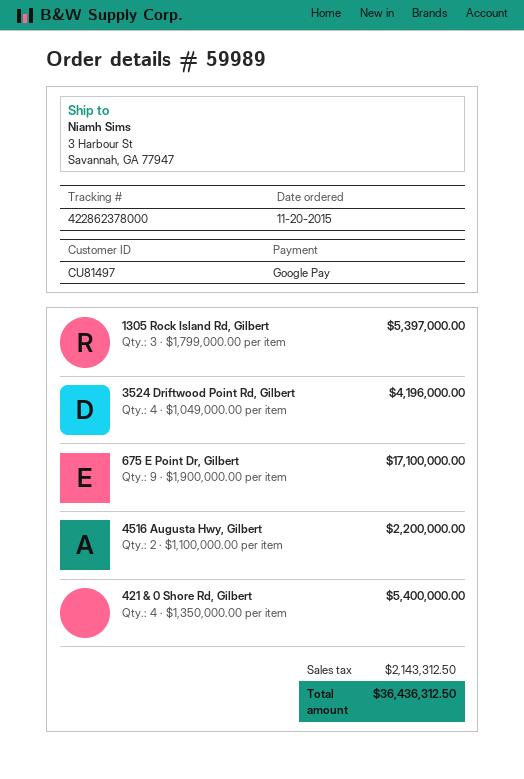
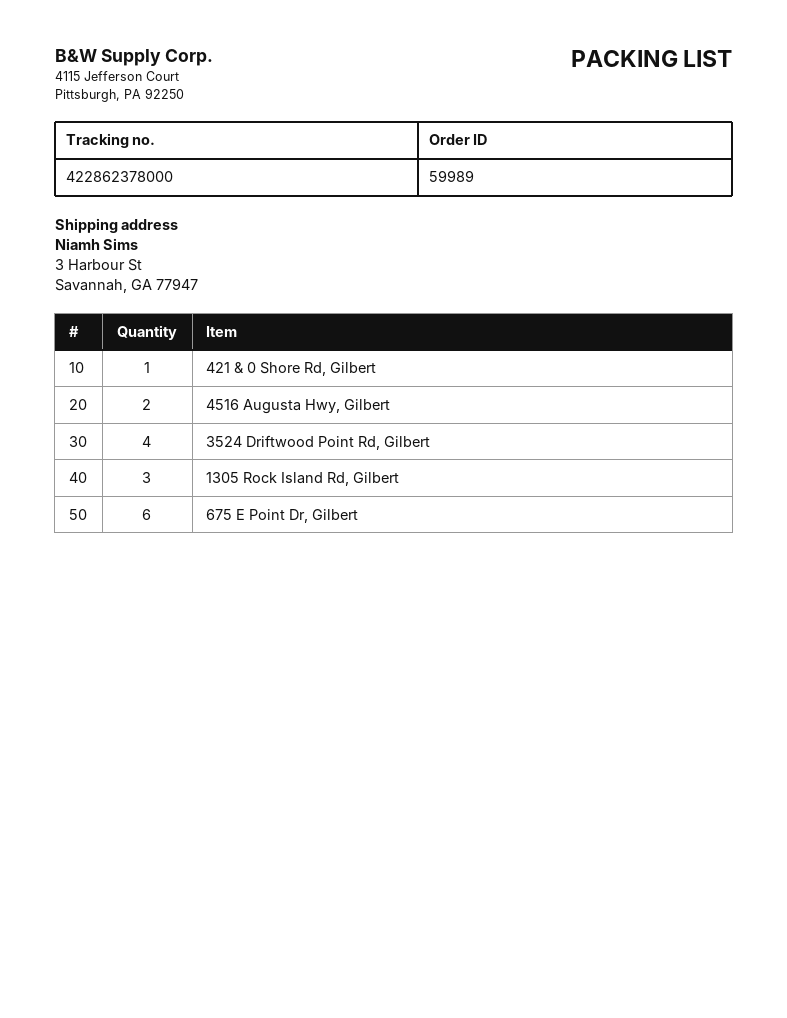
675 E Point Dr, Gilbert: 9 -> 6
421 & 0 Shore Rd, Gilbert: 4 -> 1

